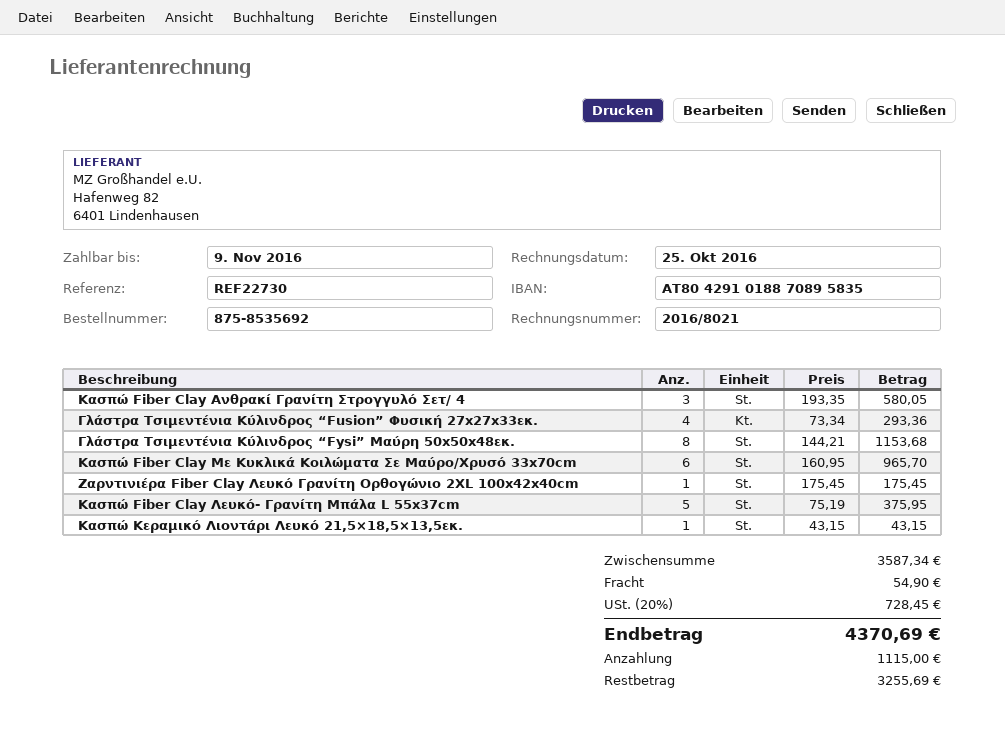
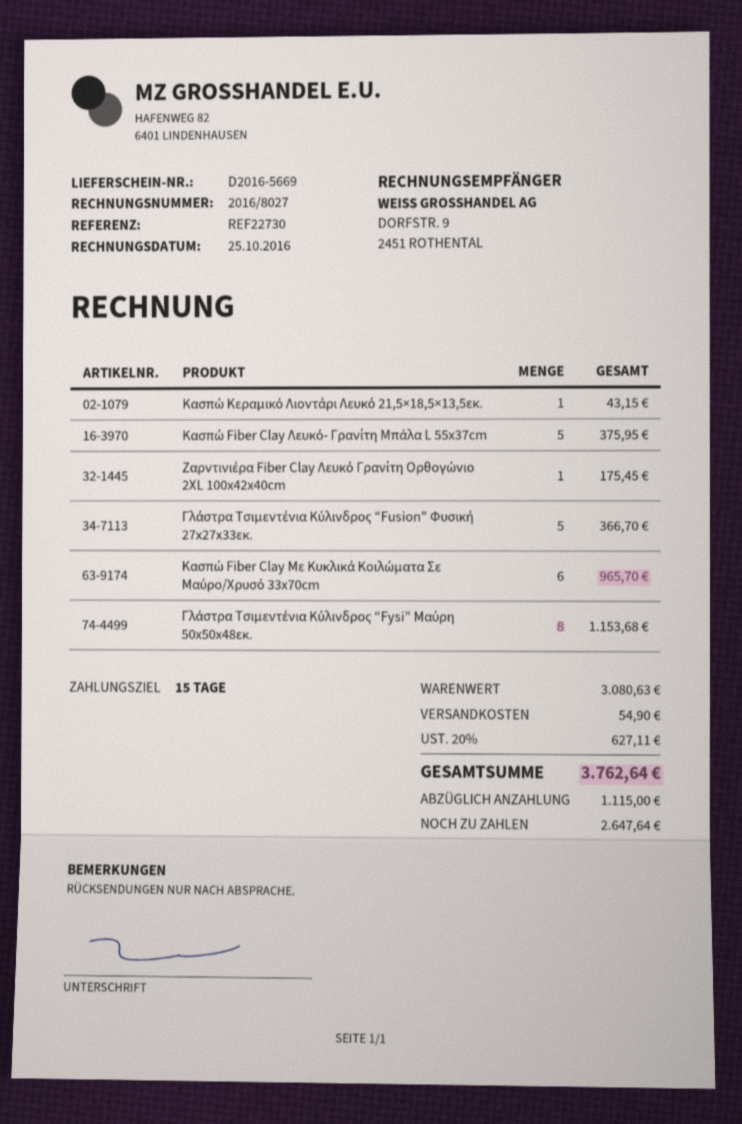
invoice number: 2016/8021 -> 2016/8027
Κασπώ Fiber Clay Ανθρακί Γρανίτη Στρογγυλό Σετ/ 4: 3 for 580.05 -> none
Γλάστρα Τσιμεντένια Κύλινδρος “Fusion” Φυσική 27x27x33εκ.: 4 for 293.36 -> 5 for 366.70
subtotal: 3587.34 -> 3080.63
tax: 20% = 728.45 -> 20% = 627.11
total: 4370.69 -> 3762.64
balance: 3255.69 -> 2647.64

